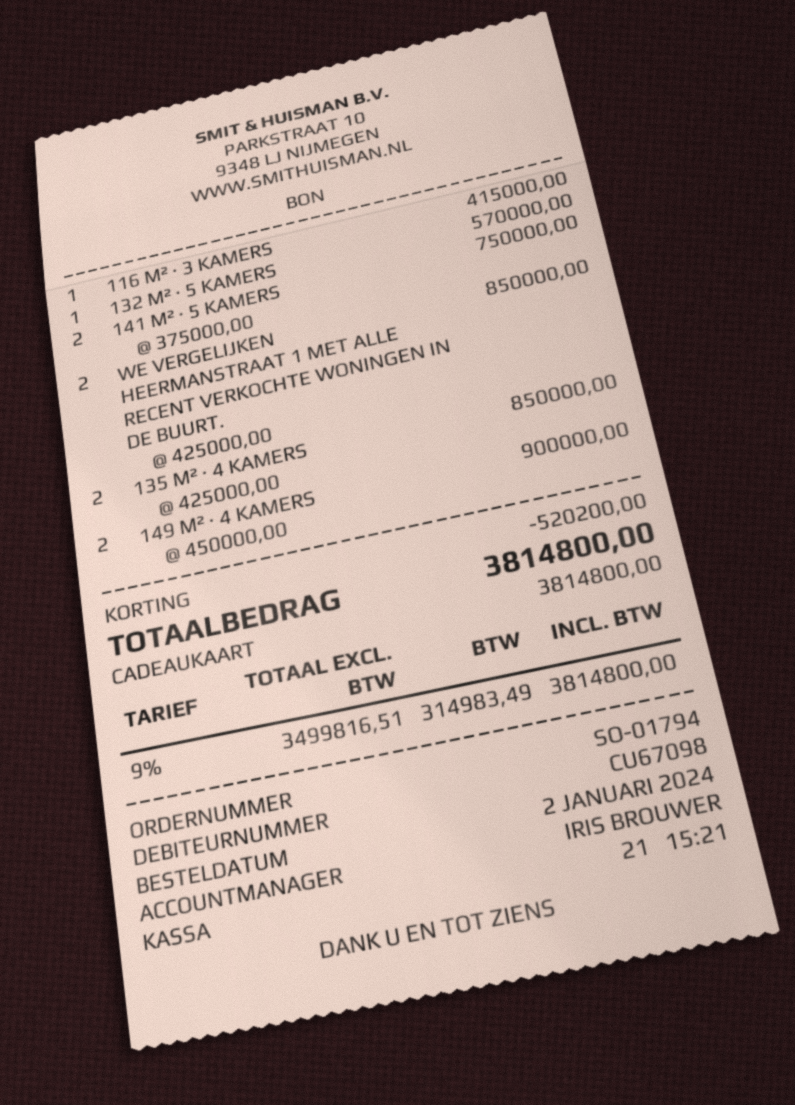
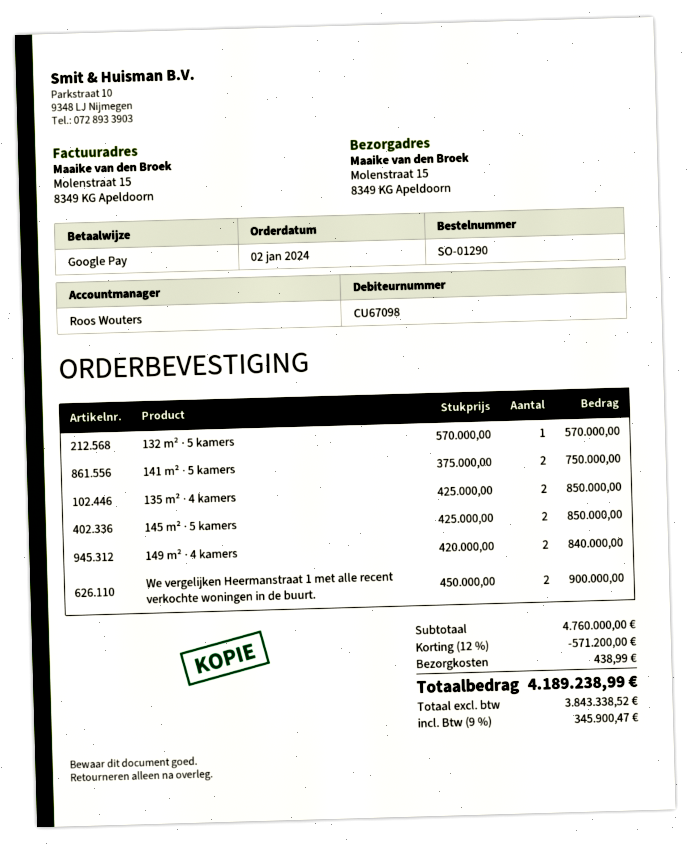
order number: SO-01794 -> SO-01290
sales rep: IRIS BROUWER -> Roos Wouters
payment method: gift card -> Google Pay
116 M² · 3 KAMERS: 1 x 415000.00 = 415000.00 -> none
WE VERGELIJKEN HEERMANSTRAAT 1 MET ALLE RECENT VERKOCHTE WONINGEN IN DE BUURT.: 2 x 425000.00 = 850000.00 -> 2 x 450000.00 = 900000.00
149 M² · 4 KAMERS: 2 x 450000.00 = 900000.00 -> 2 x 420000.00 = 840000.00
145 m² · 5 kamers: none -> 2 x 425000.00 = 850000.00
discount: 520200.00 -> 571200.00
shipping: none -> 438.99
net: 3499816.51 -> 3843338.52
tax: 9% = 314983.49 -> 9% = 345900.47
total: 3814800.00 -> 4189238.99

